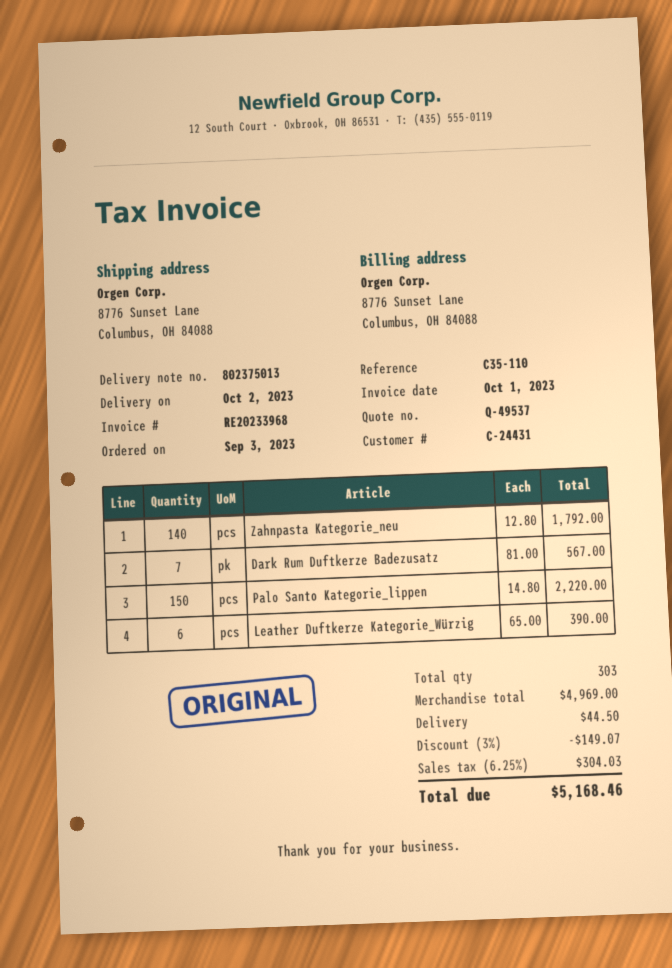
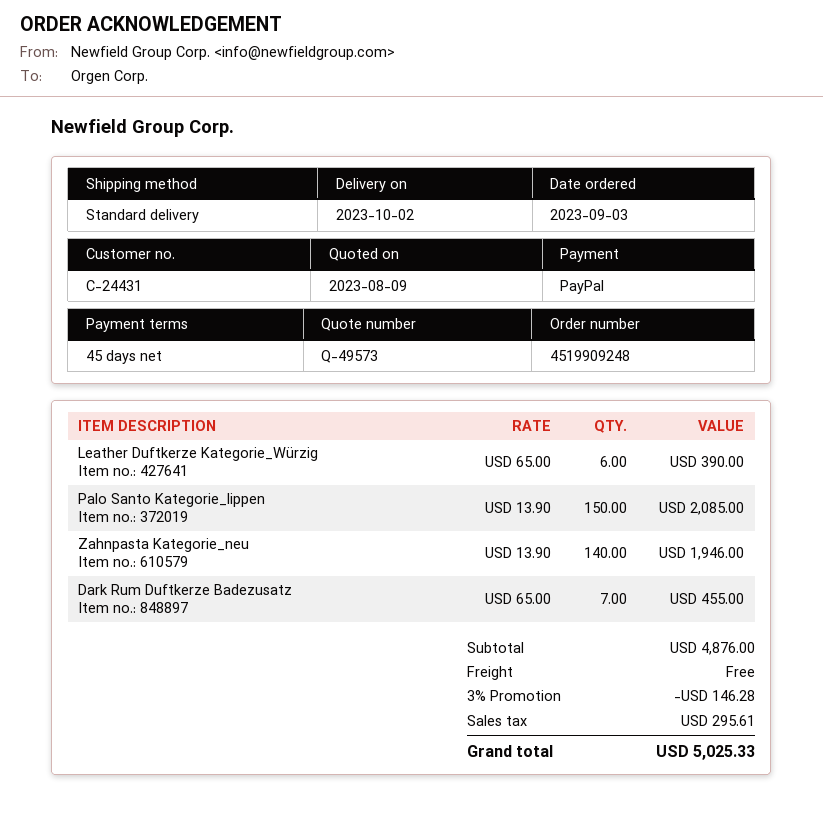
quote number: Q-49537 -> Q-49573
Zahnpasta Kategorie_neu: 140 x 12.80 = 1792.00 -> 140 x 13.90 = 1946.00
Dark Rum Duftkerze Badezusatz: 7 x 81.00 = 567.00 -> 7 x 65.00 = 455.00
Palo Santo Kategorie_lippen: 150 x 14.80 = 2220.00 -> 150 x 13.90 = 2085.00
subtotal: 4969.00 -> 4876.00
discount: 3% = 149.07 -> 3% = 146.28
shipping: 44.50 -> 0.00
tax: 304.03 -> 295.61
total: 5168.46 -> 5025.33

